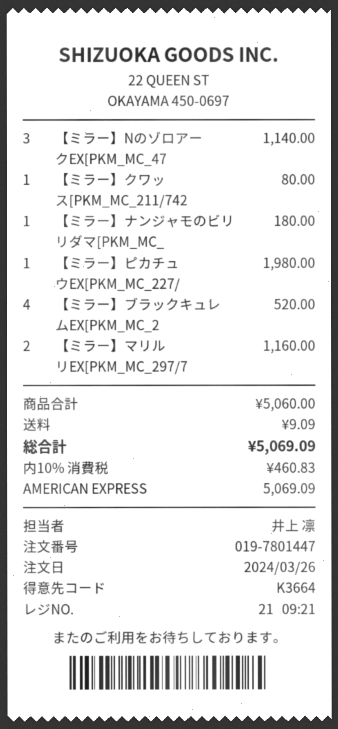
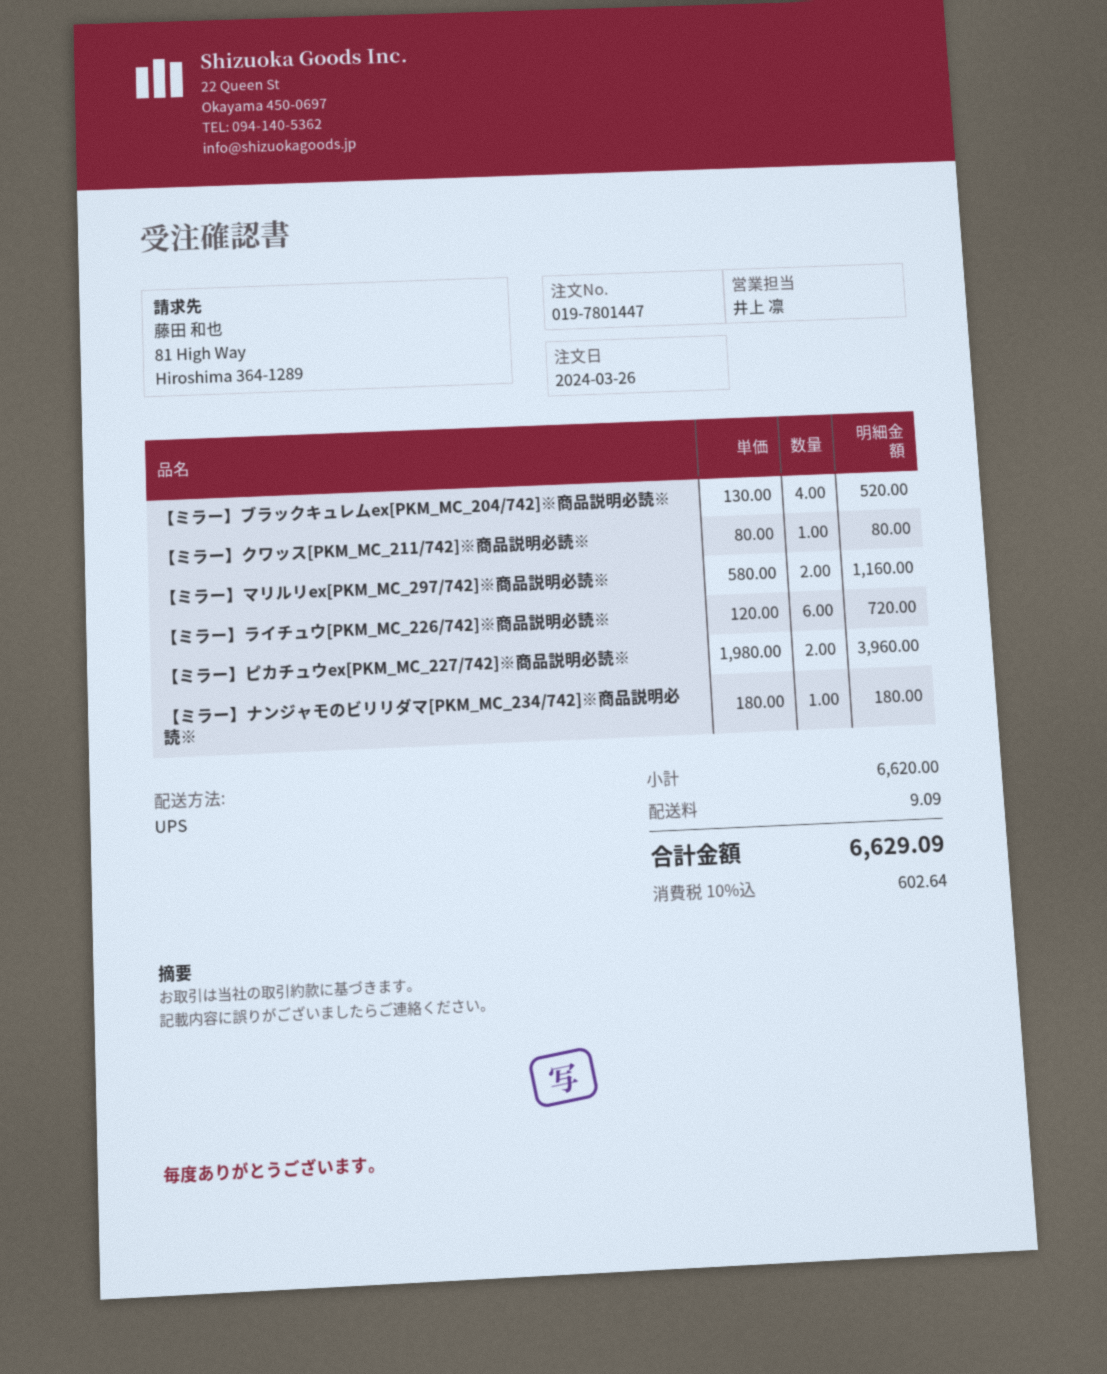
【ミラー】NのゾロアークEX[PKM_MC_47: 3 for 1140.00 -> none
【ミラー】ピカチュウEX[PKM_MC_227/: 1 for 1980.00 -> 2 for 3960.00
【ミラー】ライチュウ[PKM_MC_226/742]※商品説明必読※: none -> 6 for 720.00
subtotal: 5060.00 -> 6620.00
tax: 10% = 460.83 -> 10% = 602.64
total: 5069.09 -> 6629.09

